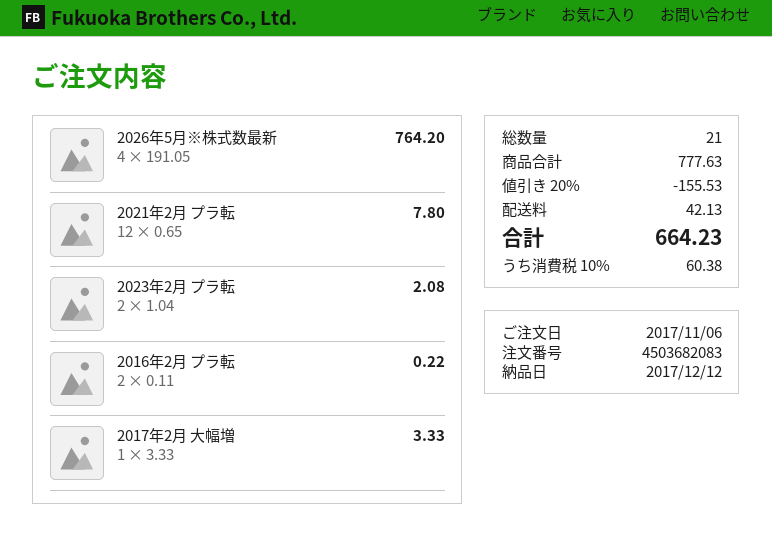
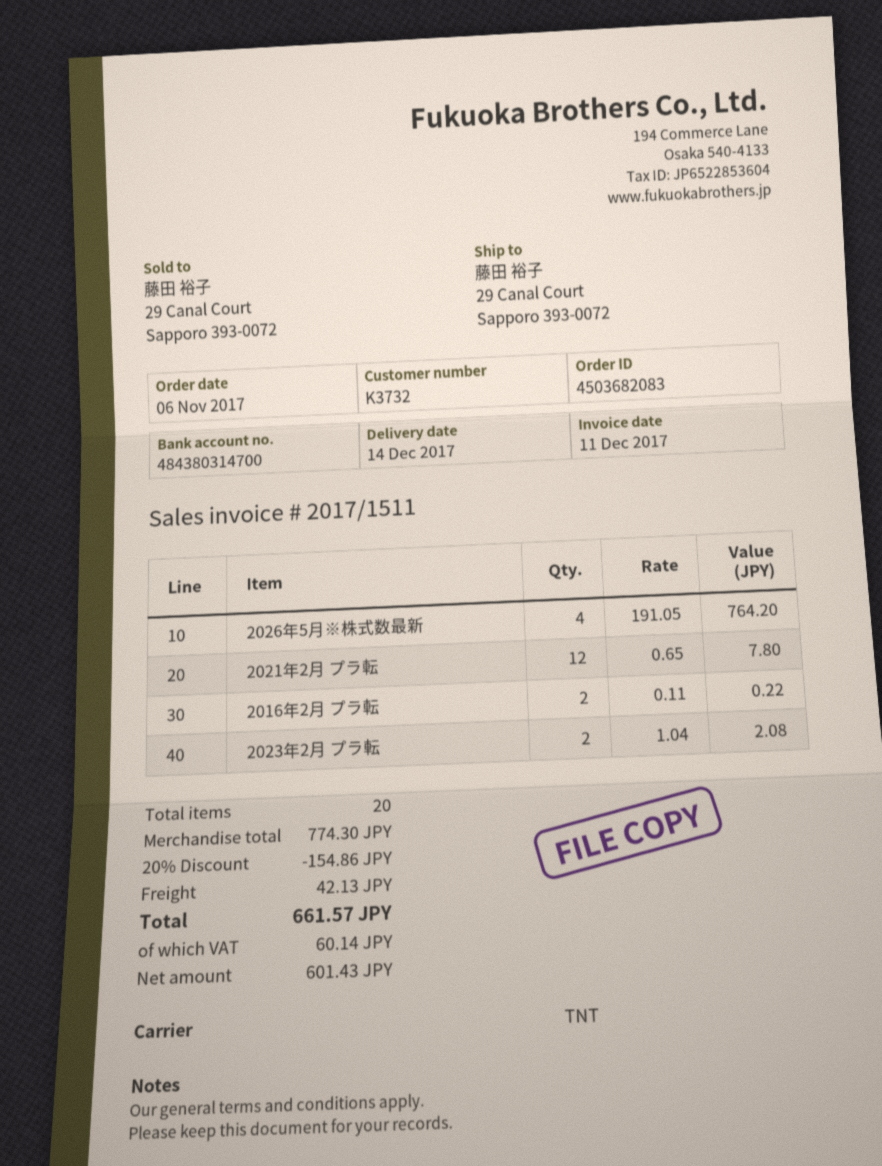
delivery date: 2017-12-12 -> 2017-12-14
2017年2月 大幅増: 1 x 3.33 = 3.33 -> none
total quantity: 21 -> 20
subtotal: 777.63 -> 774.30
discount: 20% = 155.53 -> 20% = 154.86
tax: 60.38 -> 60.14
total: 664.23 -> 661.57

